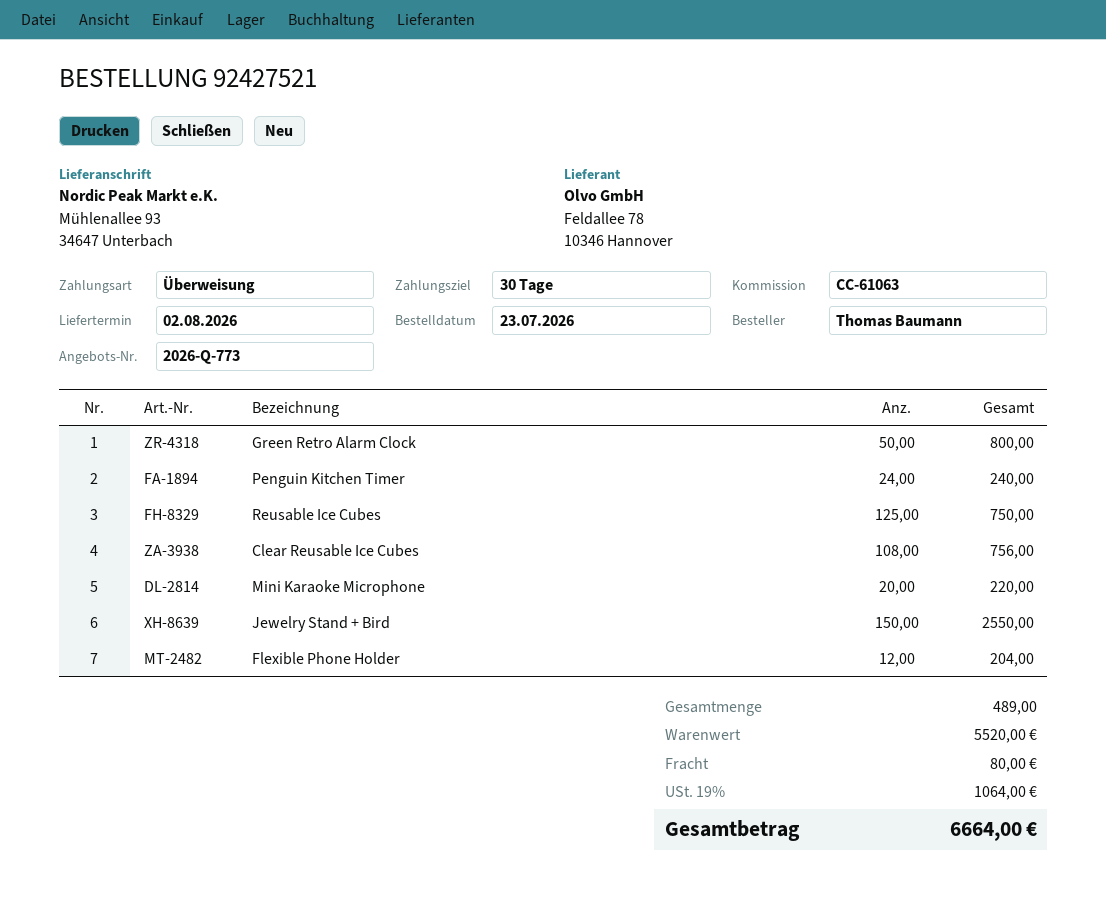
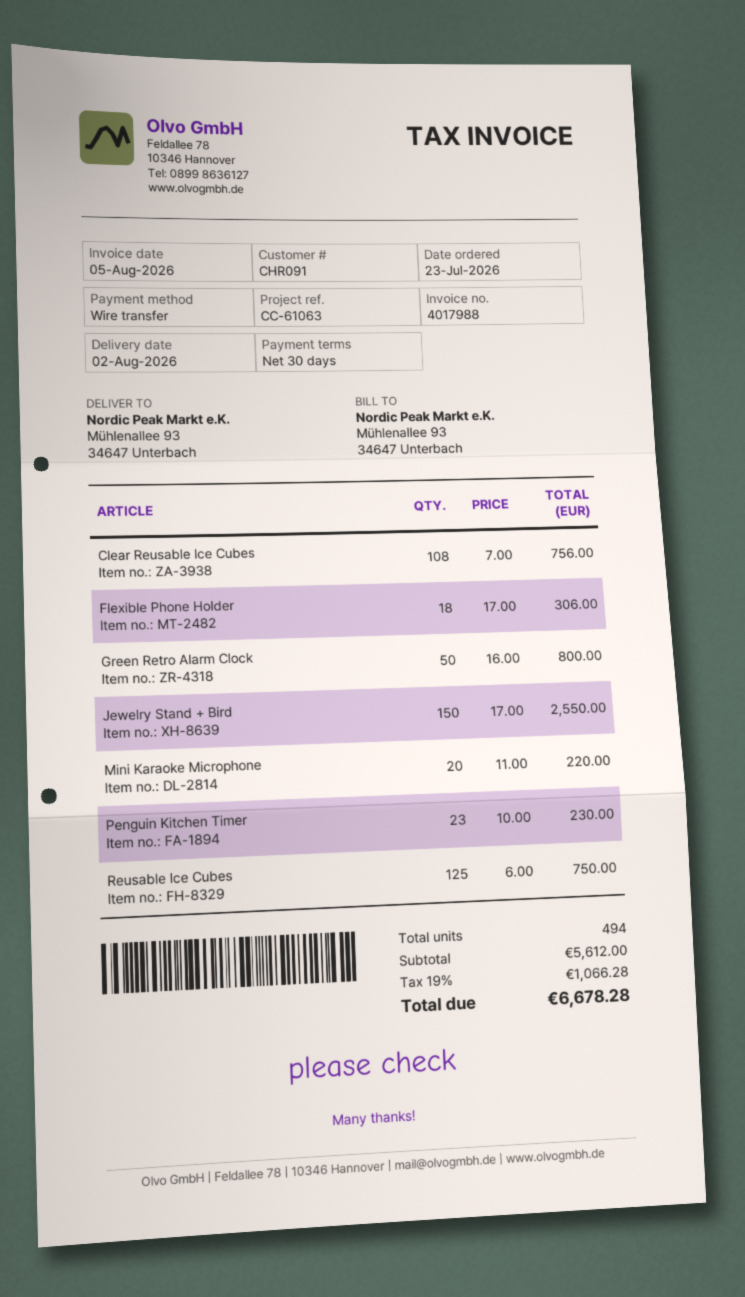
Penguin Kitchen Timer: 24 for 240.00 -> 23 for 230.00
Flexible Phone Holder: 12 for 204.00 -> 18 for 306.00
total quantity: 489 -> 494
subtotal: 5520.00 -> 5612.00
shipping: 80.00 -> none
tax: 19% = 1064.00 -> 19% = 1066.28
total: 6664.00 -> 6678.28

